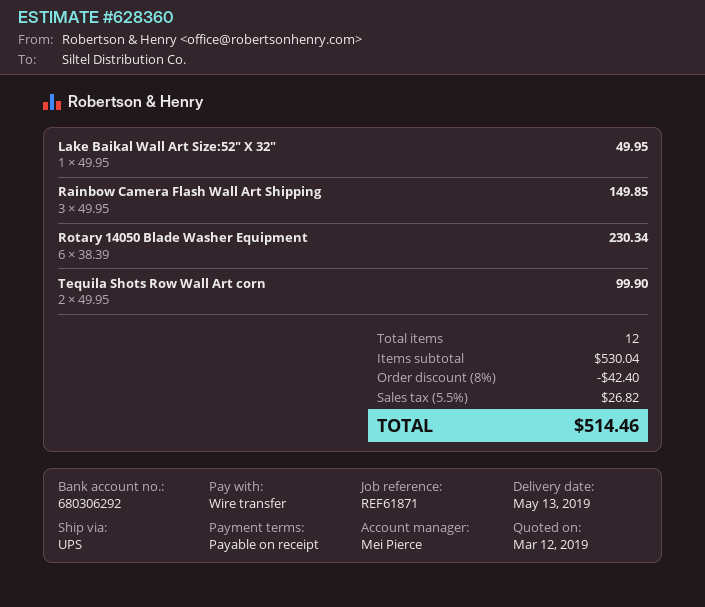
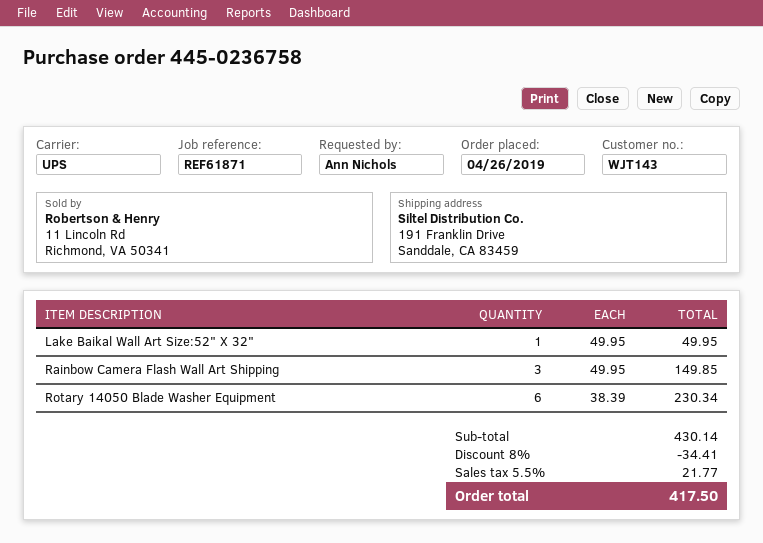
Tequila Shots Row Wall Art corn: 2 x 49.95 = 99.90 -> none
subtotal: 530.04 -> 430.14
discount: 8% = 42.40 -> 8% = 34.41
tax: 5.5% = 26.82 -> 5.5% = 21.77
total: 514.46 -> 417.50

